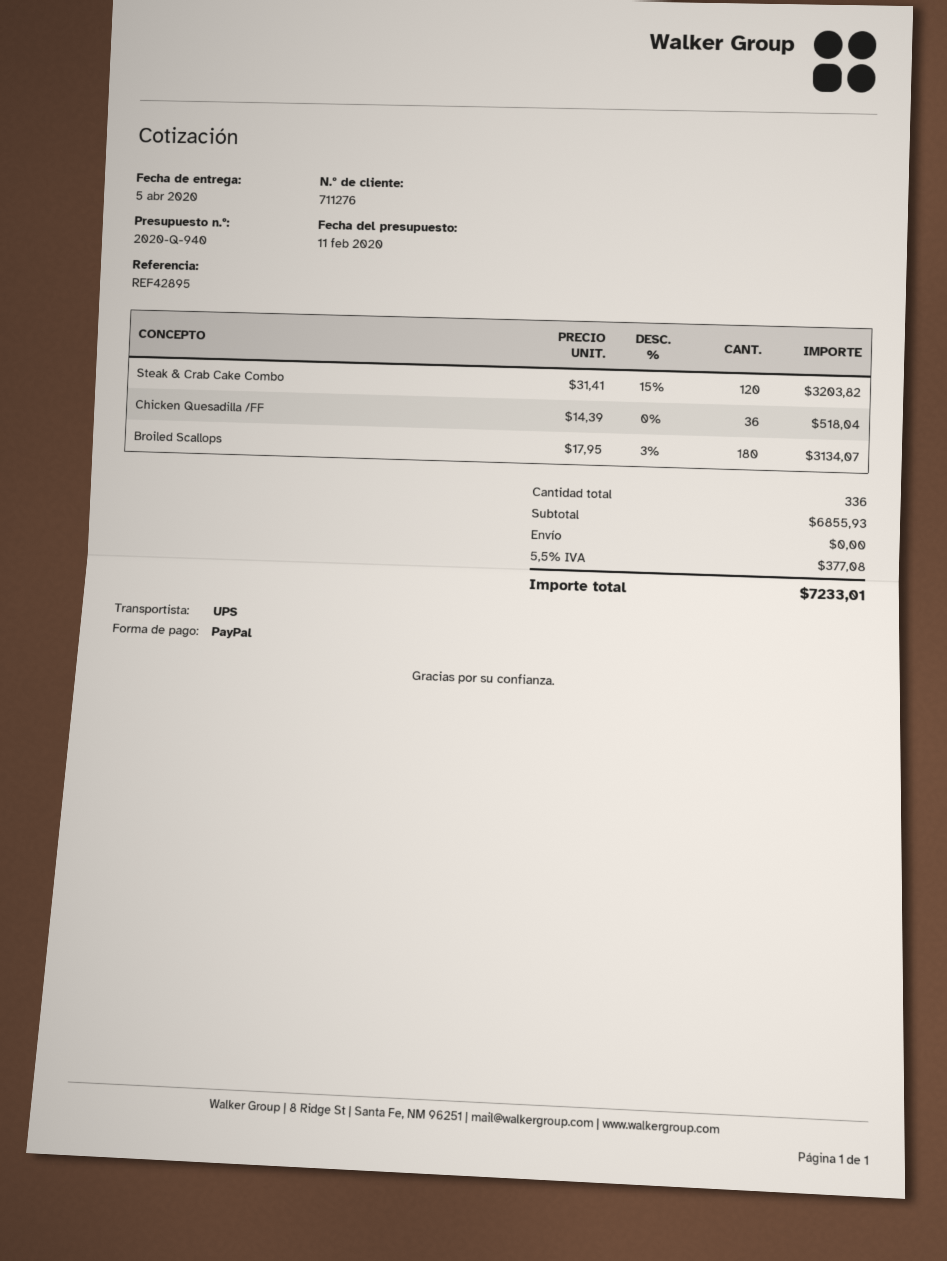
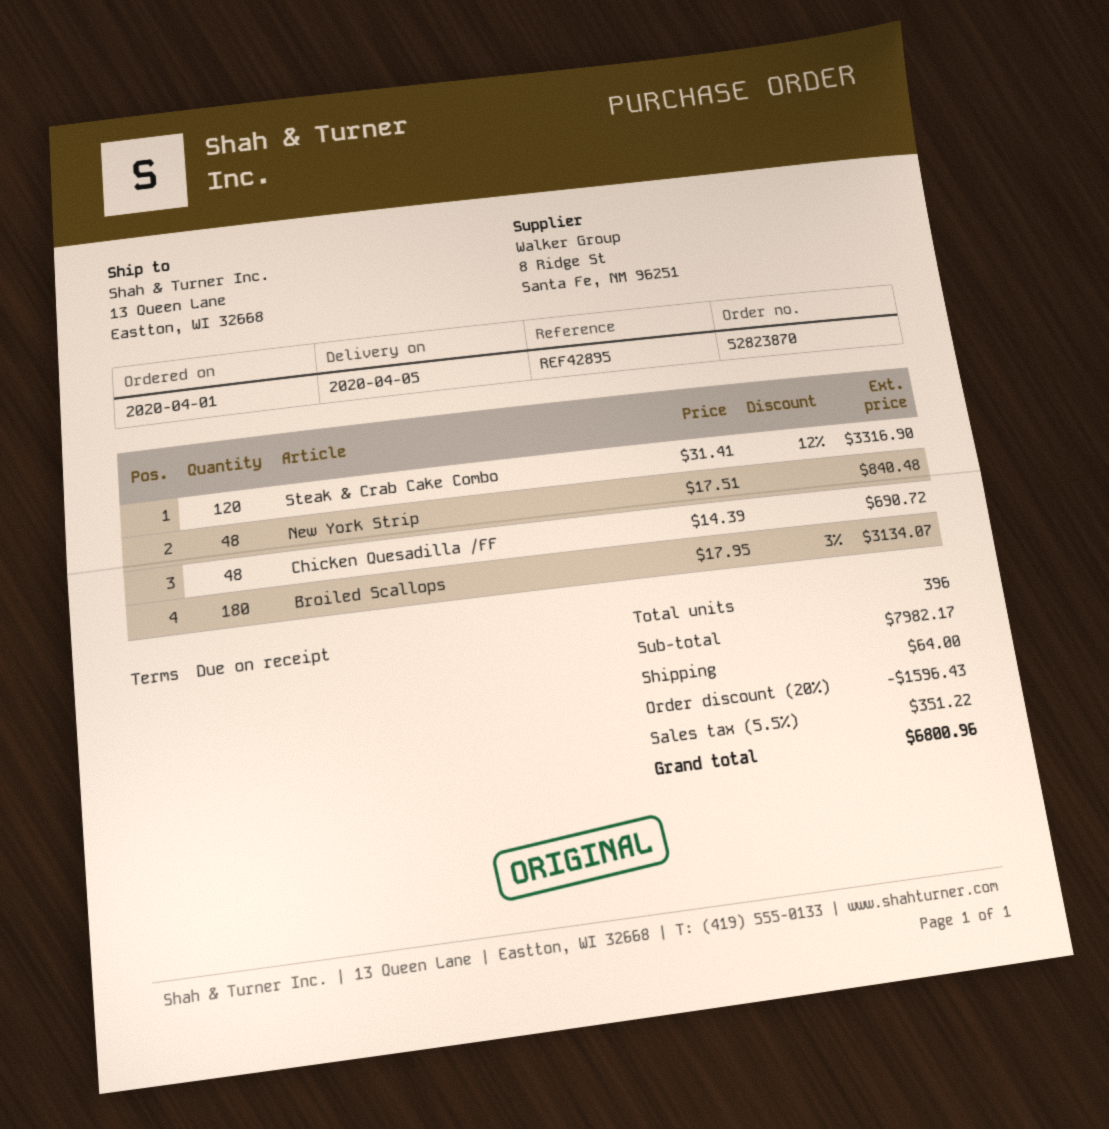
Steak & Crab Cake Combo: 120 x 31.41 - 15% = 3203.82 -> 120 x 31.41 - 12% = 3316.90
Chicken Quesadilla /FF: 36 x 14.39 = 518.04 -> 48 x 14.39 = 690.72
New York Strip: none -> 48 x 17.51 = 840.48
total quantity: 336 -> 396
subtotal: 6855.93 -> 7982.17
discount: none -> 20% = 1596.43
shipping: 0.00 -> 64.00
tax: 5.5% = 377.08 -> 5.5% = 351.22
total: 7233.01 -> 6800.96

